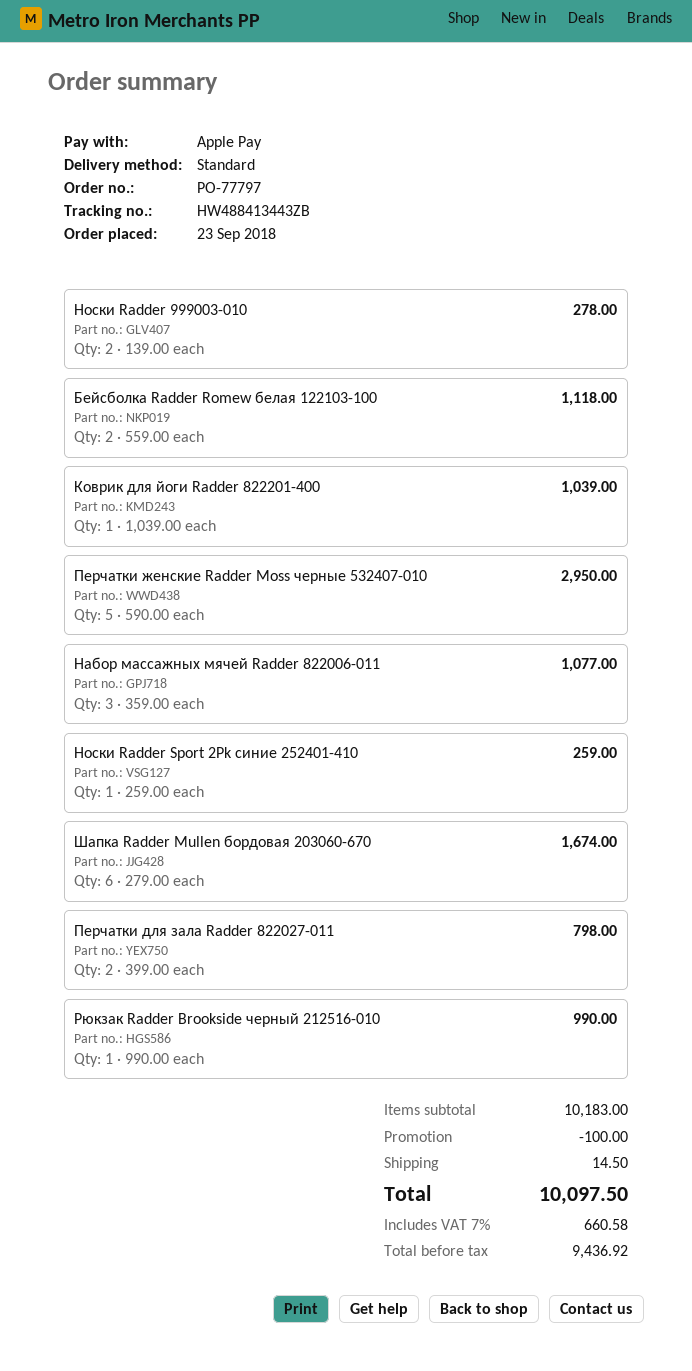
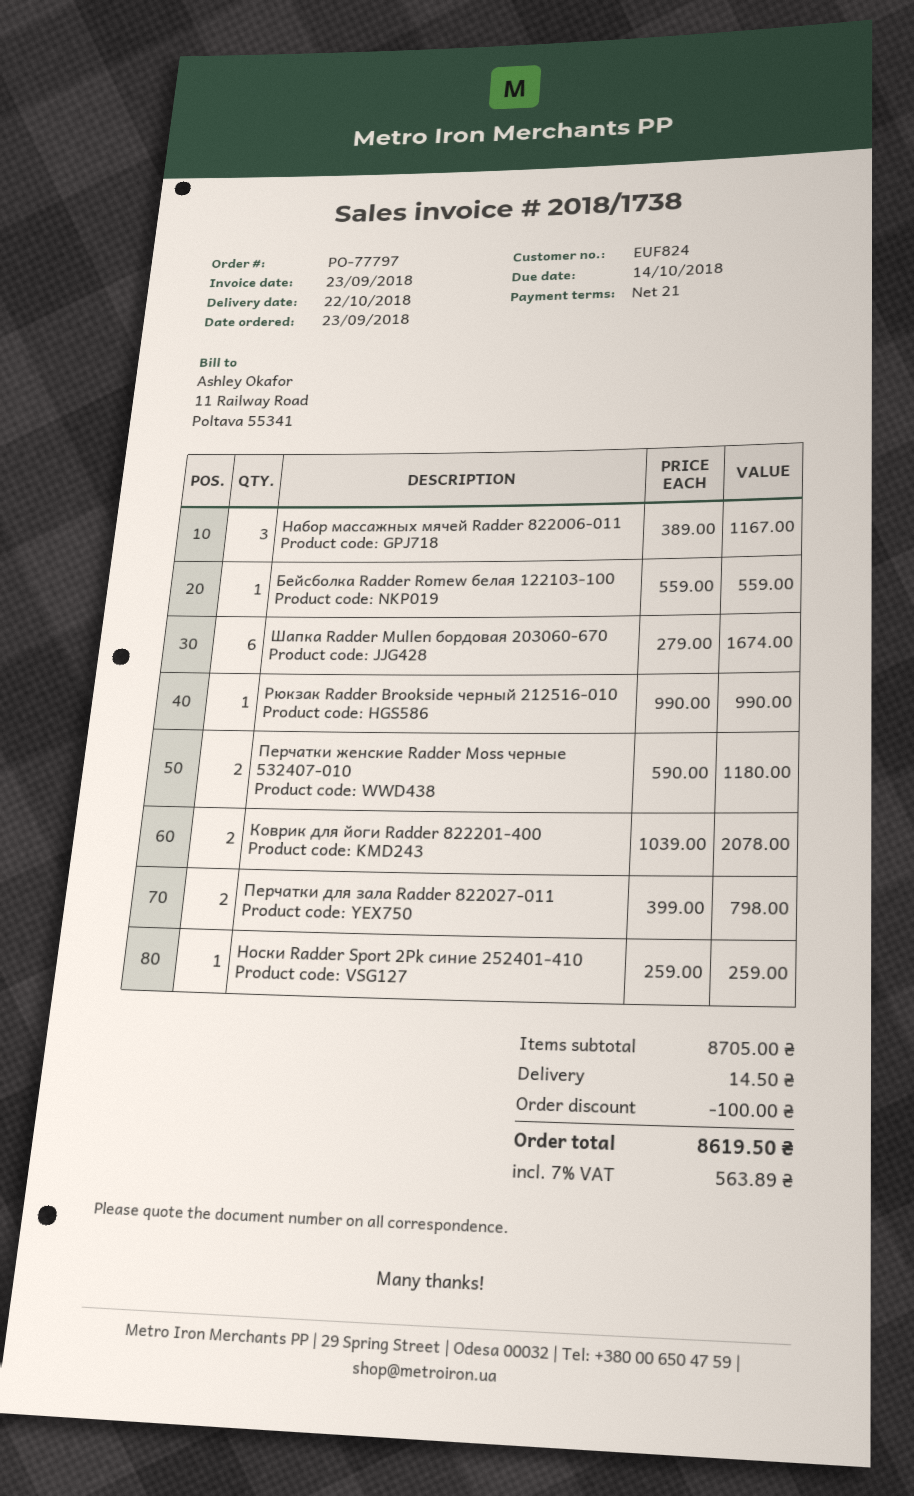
Носки Radder 999003-010: 2 x 139.00 = 278.00 -> none
Бейсболка Radder Romew белая 122103-100: 2 x 559.00 = 1118.00 -> 1 x 559.00 = 559.00
Коврик для йоги Radder 822201-400: 1 x 1039.00 = 1039.00 -> 2 x 1039.00 = 2078.00
Перчатки женские Radder Moss черные 532407-010: 5 x 590.00 = 2950.00 -> 2 x 590.00 = 1180.00
Набор массажных мячей Radder 822006-011: 3 x 359.00 = 1077.00 -> 3 x 389.00 = 1167.00
subtotal: 10183.00 -> 8705.00
tax: 7% = 660.58 -> 7% = 563.89
total: 10097.50 -> 8619.50

